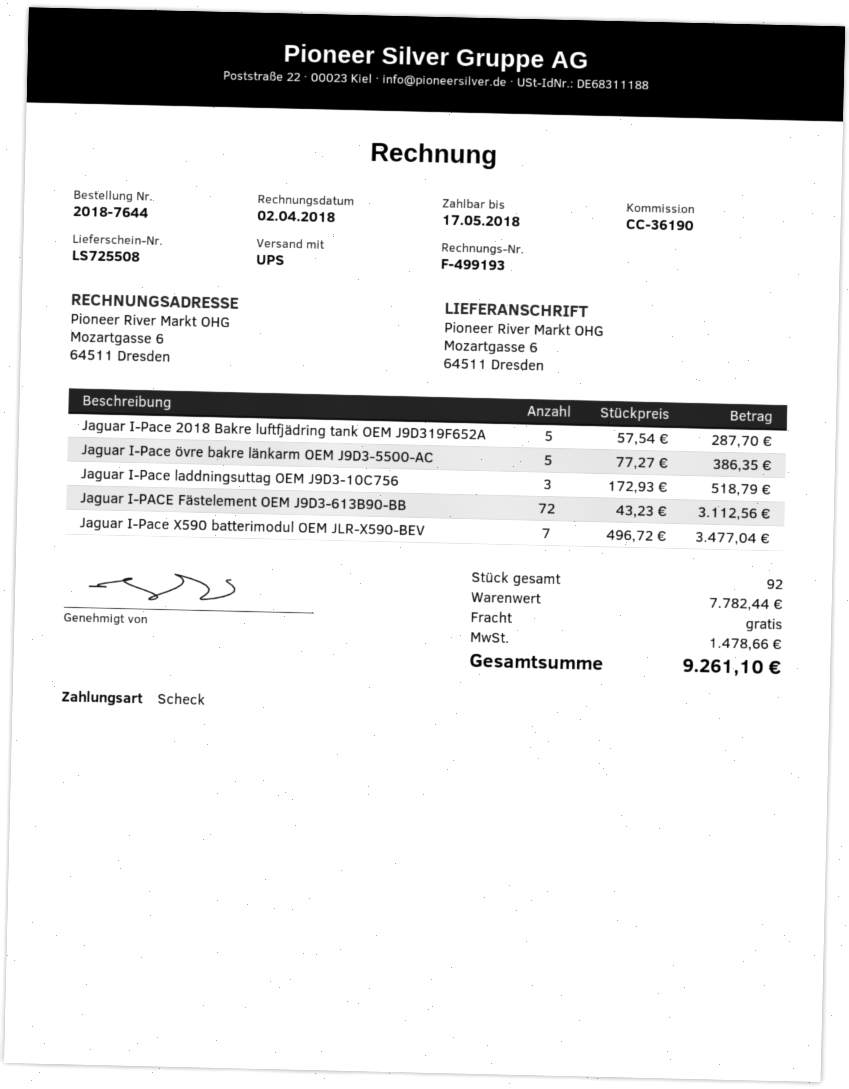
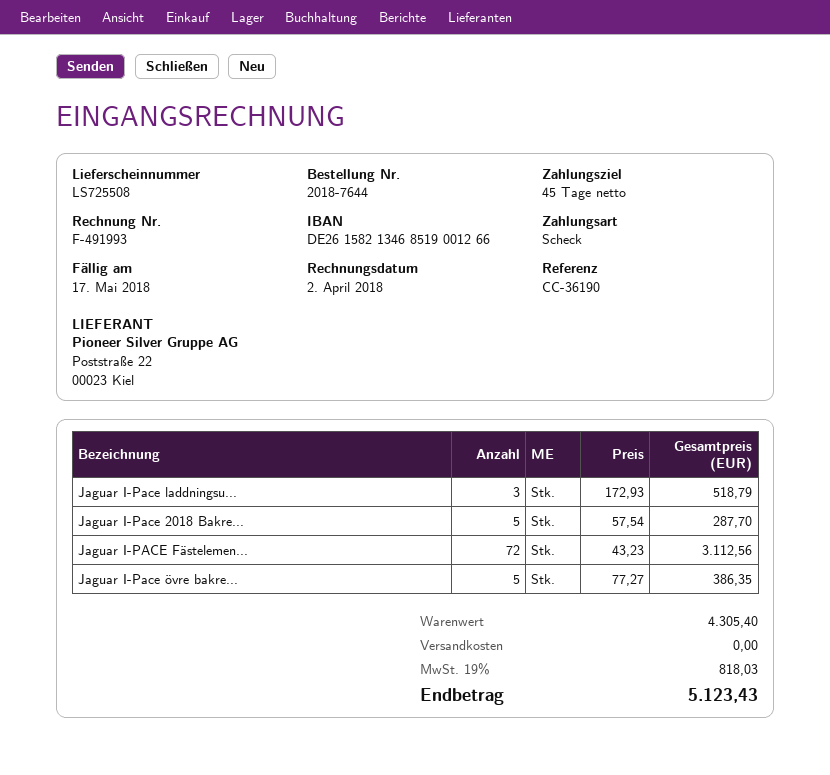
invoice number: F-499193 -> F-491993
Jaguar I-Pace X590 batterimodul OEM JLR-X590-BEV: 7 x 496.72 = 3477.04 -> none
subtotal: 7782.44 -> 4305.40
tax: 1478.66 -> 818.03
total: 9261.10 -> 5123.43

